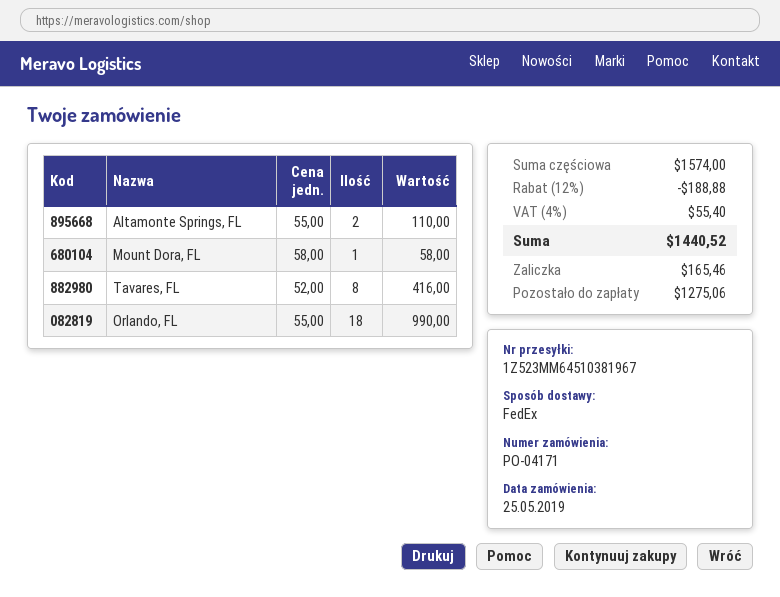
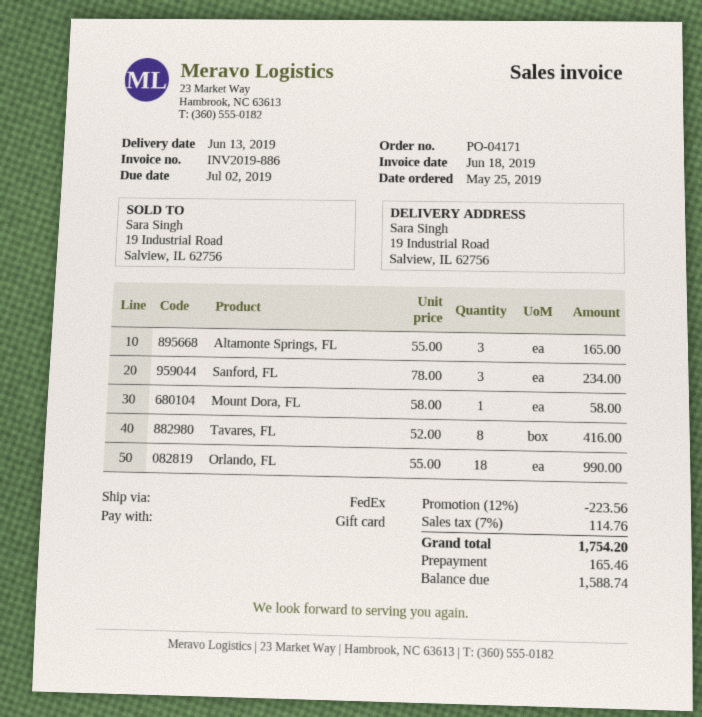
Altamonte Springs, FL: 2 x 55.00 = 110.00 -> 3 x 55.00 = 165.00
Sanford, FL: none -> 3 x 78.00 = 234.00
discount: 12% = 188.88 -> 12% = 223.56
tax: 4% = 55.40 -> 7% = 114.76
total: 1440.52 -> 1754.20
balance: 1275.06 -> 1588.74

